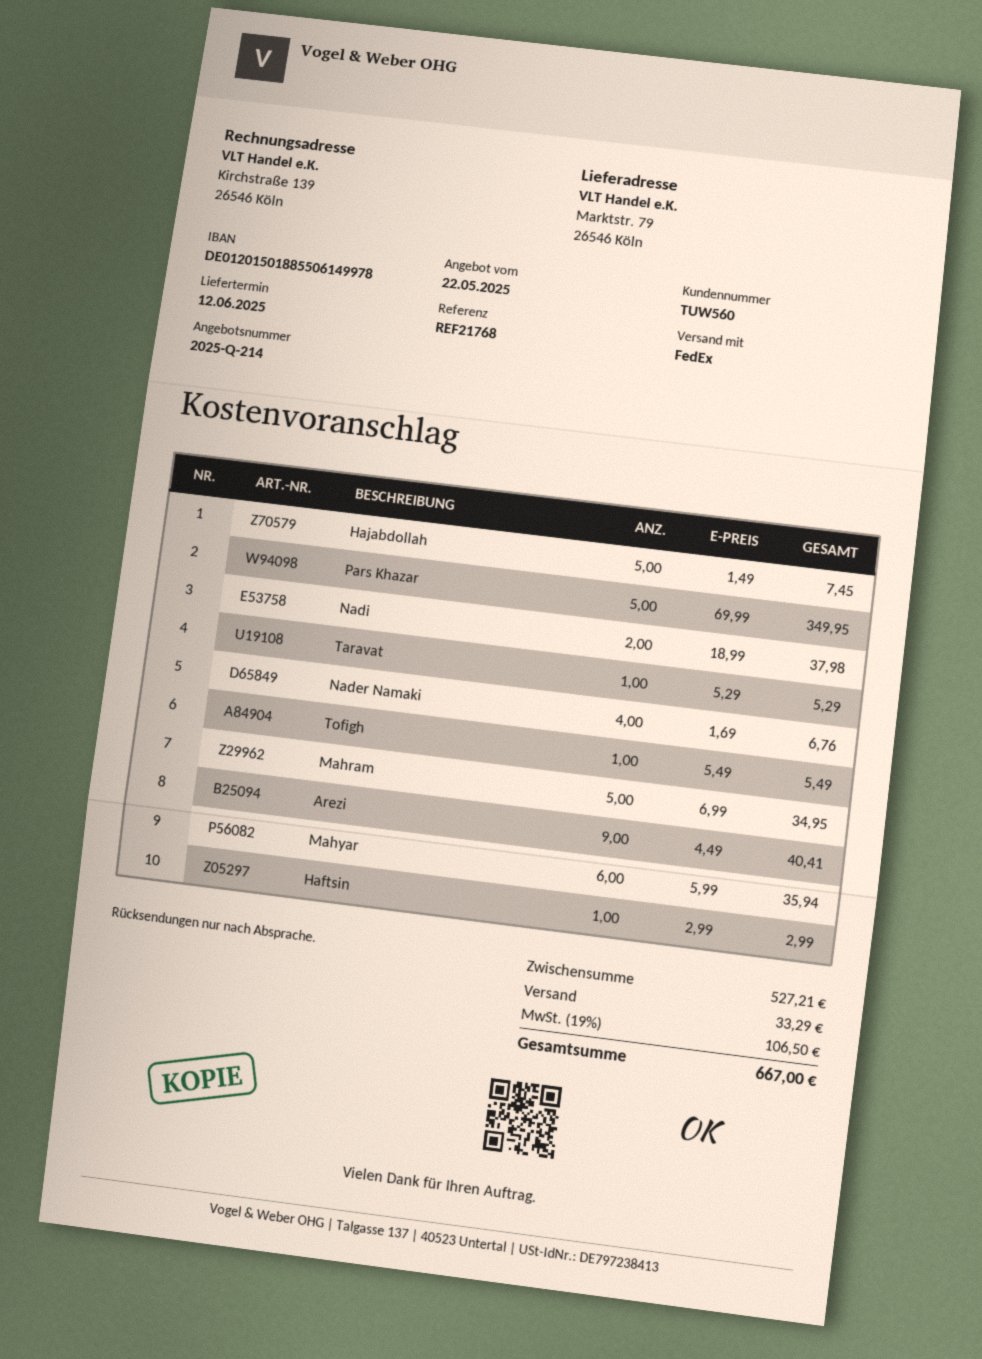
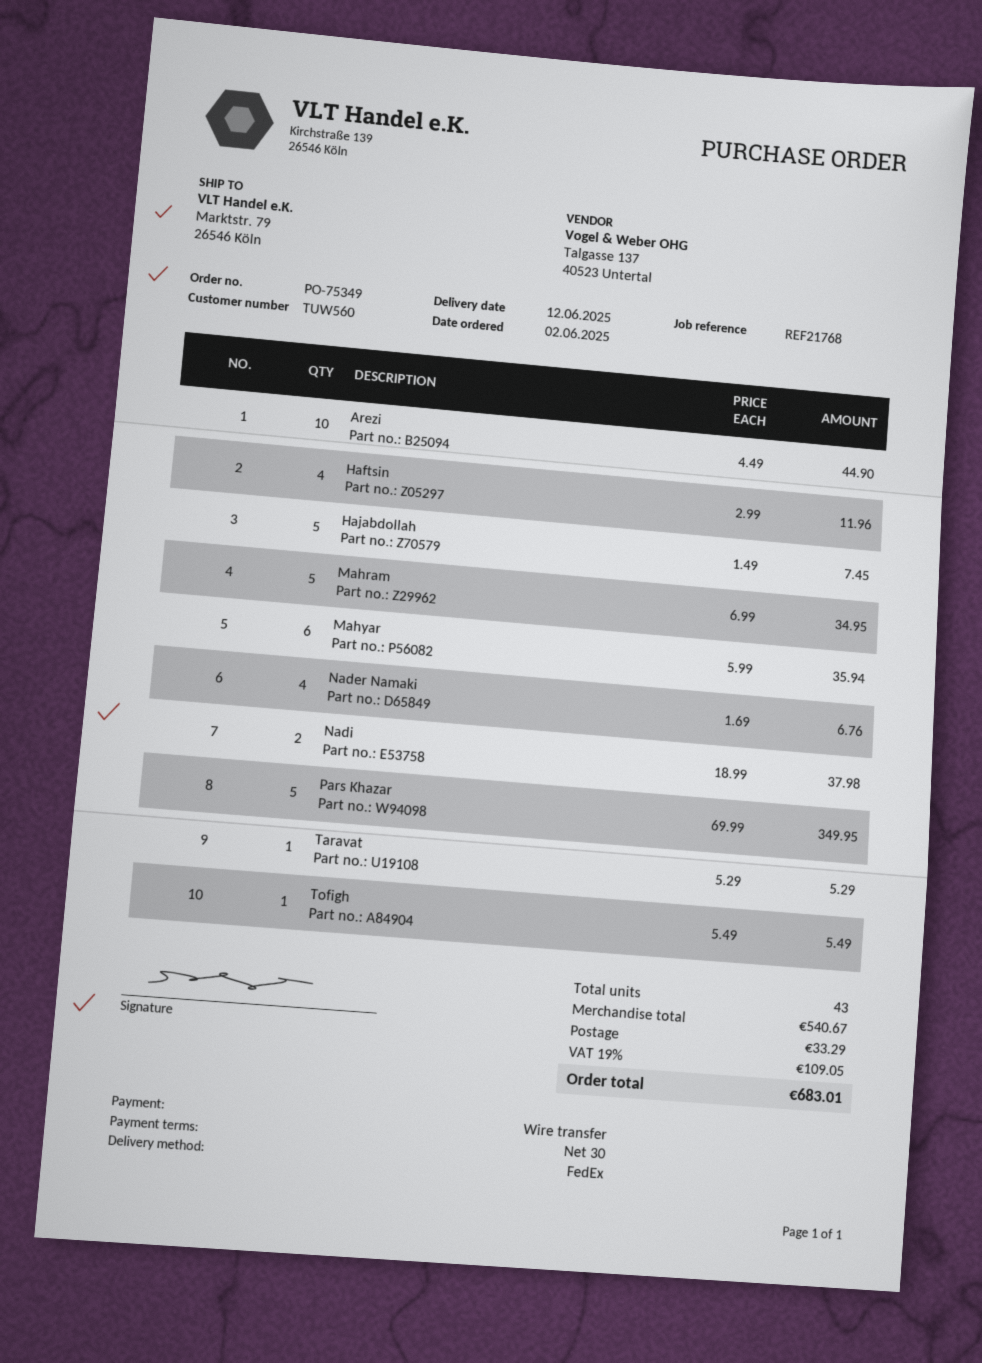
Arezi: 9 x 4.49 = 40.41 -> 10 x 4.49 = 44.90
Haftsin: 1 x 2.99 = 2.99 -> 4 x 2.99 = 11.96
subtotal: 527.21 -> 540.67
tax: 19% = 106.50 -> 19% = 109.05
total: 667.00 -> 683.01

